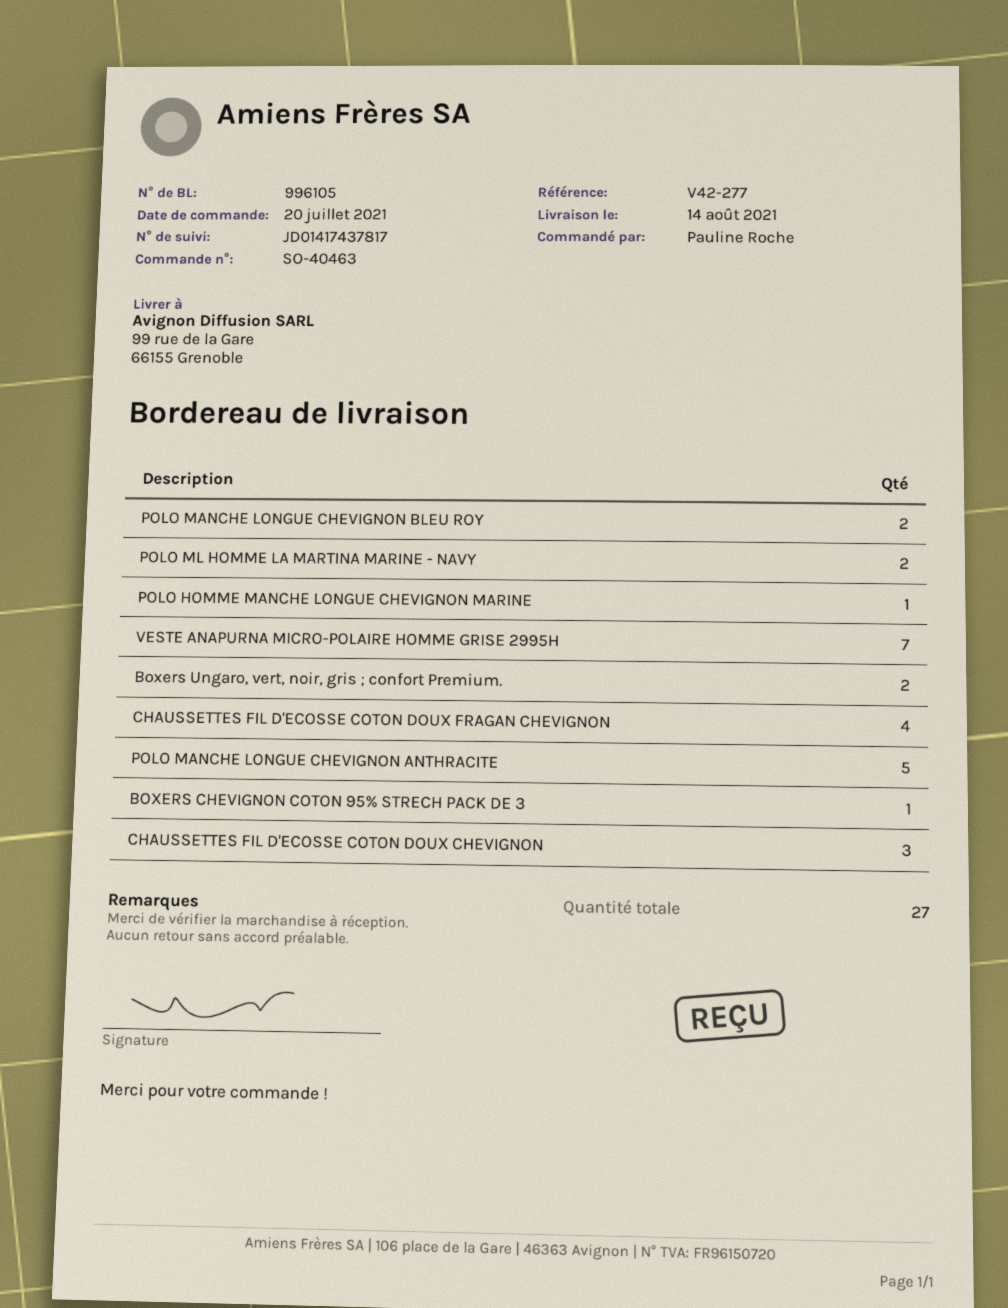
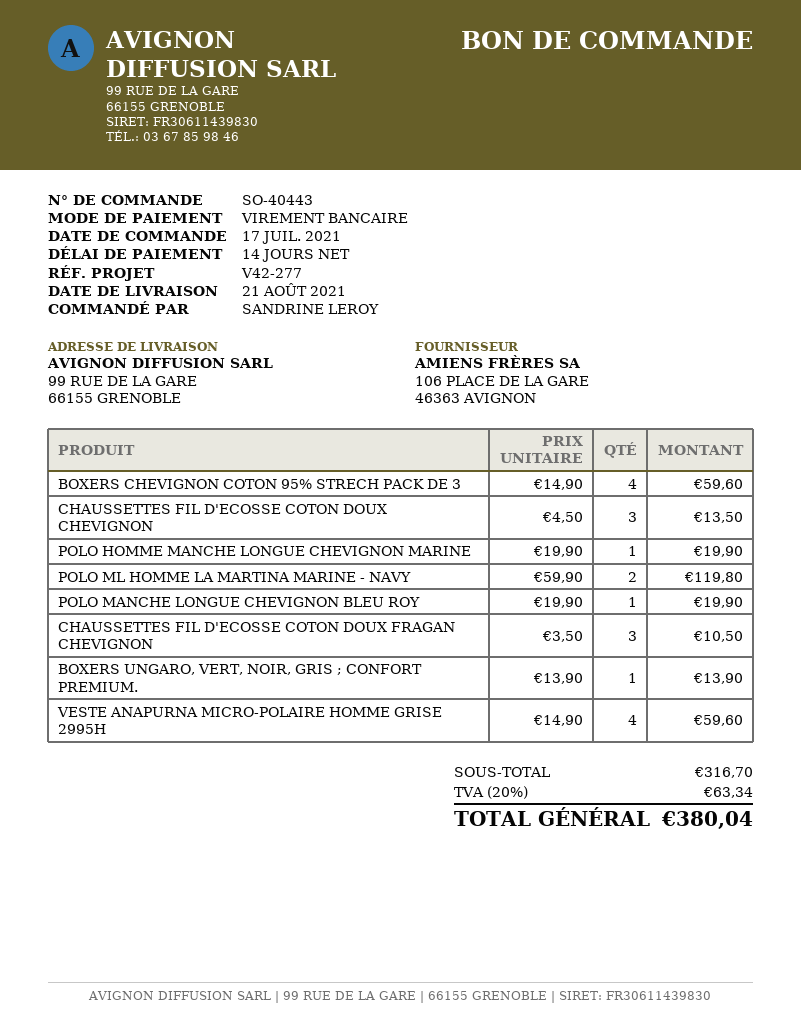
order number: SO-40463 -> SO-40443
order date: 2021-07-20 -> 2021-07-17
delivery date: 2021-08-14 -> 2021-08-21
ordered by: Pauline Roche -> SANDRINE LEROY
POLO MANCHE LONGUE CHEVIGNON BLEU ROY: 2 -> 1
VESTE ANAPURNA MICRO-POLAIRE HOMME GRISE 2995H: 7 -> 4
Boxers Ungaro, vert, noir, gris ; confort Premium.: 2 -> 1
CHAUSSETTES FIL D'ECOSSE COTON DOUX FRAGAN CHEVIGNON: 4 -> 3
POLO MANCHE LONGUE CHEVIGNON ANTHRACITE: 5 -> none
BOXERS CHEVIGNON COTON 95% STRECH PACK DE 3: 1 -> 4

